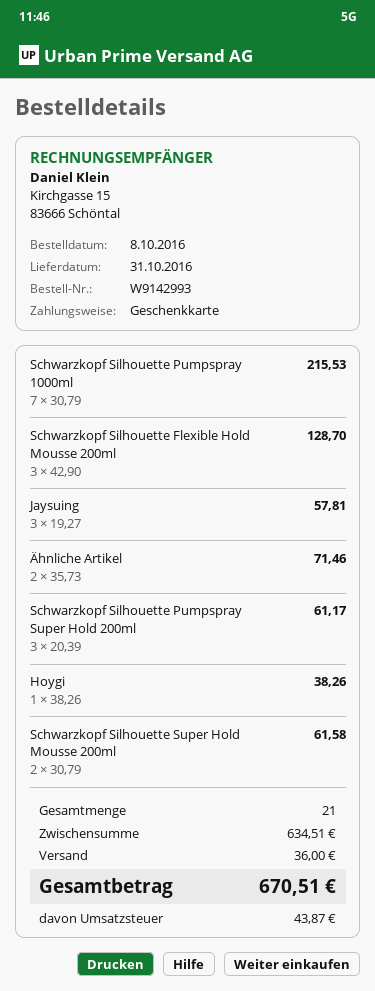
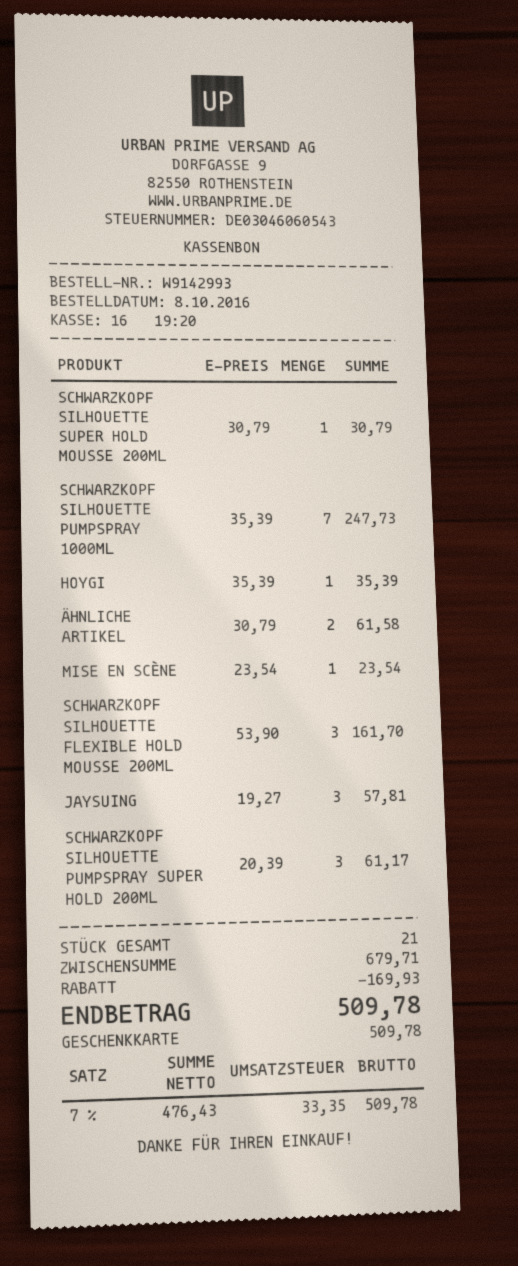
Schwarzkopf Silhouette Pumpspray 1000ml: 7 x 30.79 = 215.53 -> 7 x 35.39 = 247.73
Schwarzkopf Silhouette Flexible Hold Mousse 200ml: 3 x 42.90 = 128.70 -> 3 x 53.90 = 161.70
Ähnliche Artikel: 2 x 35.73 = 71.46 -> 2 x 30.79 = 61.58
Hoygi: 1 x 38.26 = 38.26 -> 1 x 35.39 = 35.39
Schwarzkopf Silhouette Super Hold Mousse 200ml: 2 x 30.79 = 61.58 -> 1 x 30.79 = 30.79
MISE EN SCÈNE: none -> 1 x 23.54 = 23.54
subtotal: 634.51 -> 679.71
discount: none -> 169.93
shipping: 36.00 -> none
tax: 43.87 -> 33.35
total: 670.51 -> 509.78

